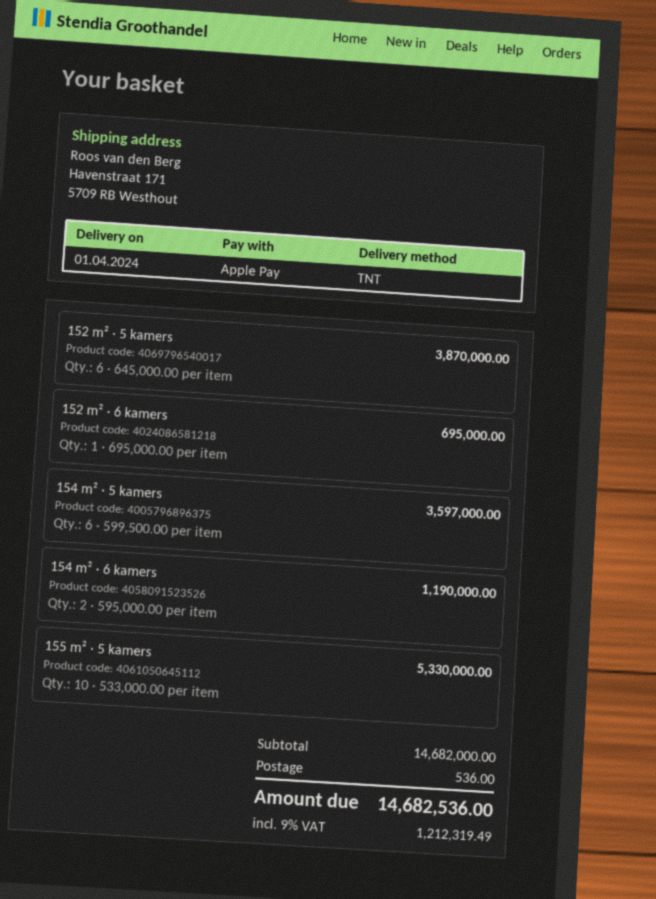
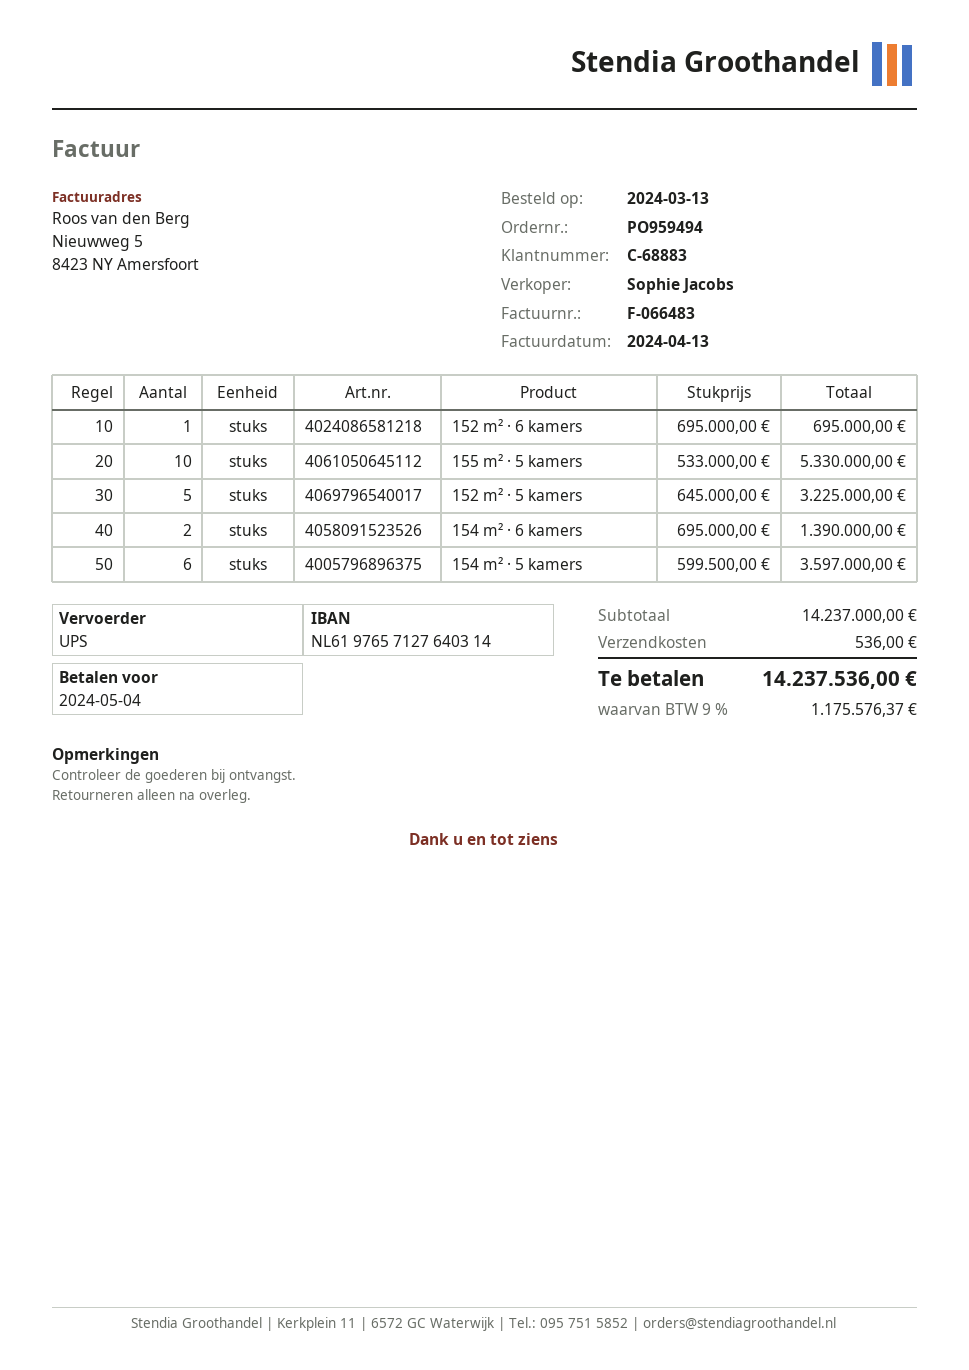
shipping method: TNT -> UPS
152 m² · 5 kamers: 6 x 645000.00 = 3870000.00 -> 5 x 645000.00 = 3225000.00
154 m² · 6 kamers: 2 x 595000.00 = 1190000.00 -> 2 x 695000.00 = 1390000.00
subtotal: 14682000.00 -> 14237000.00
tax: 9% = 1212319.49 -> 9% = 1175576.37
total: 14682536.00 -> 14237536.00

